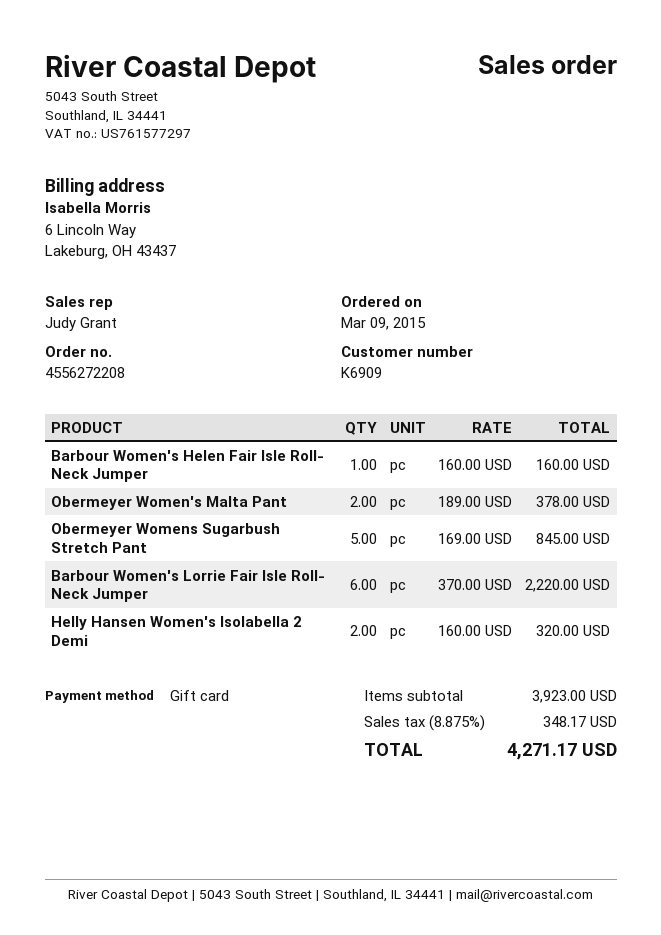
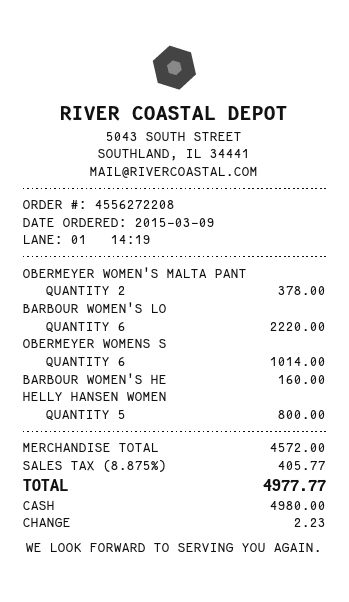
payment method: gift card -> cash
Obermeyer Womens Sugarbush Stretch Pant: 5 for 845.00 -> 6 for 1014.00
Helly Hansen Women's Isolabella 2 Demi: 2 for 320.00 -> 5 for 800.00
subtotal: 3923.00 -> 4572.00
tax: 8.875% = 348.17 -> 8.875% = 405.77
total: 4271.17 -> 4977.77

